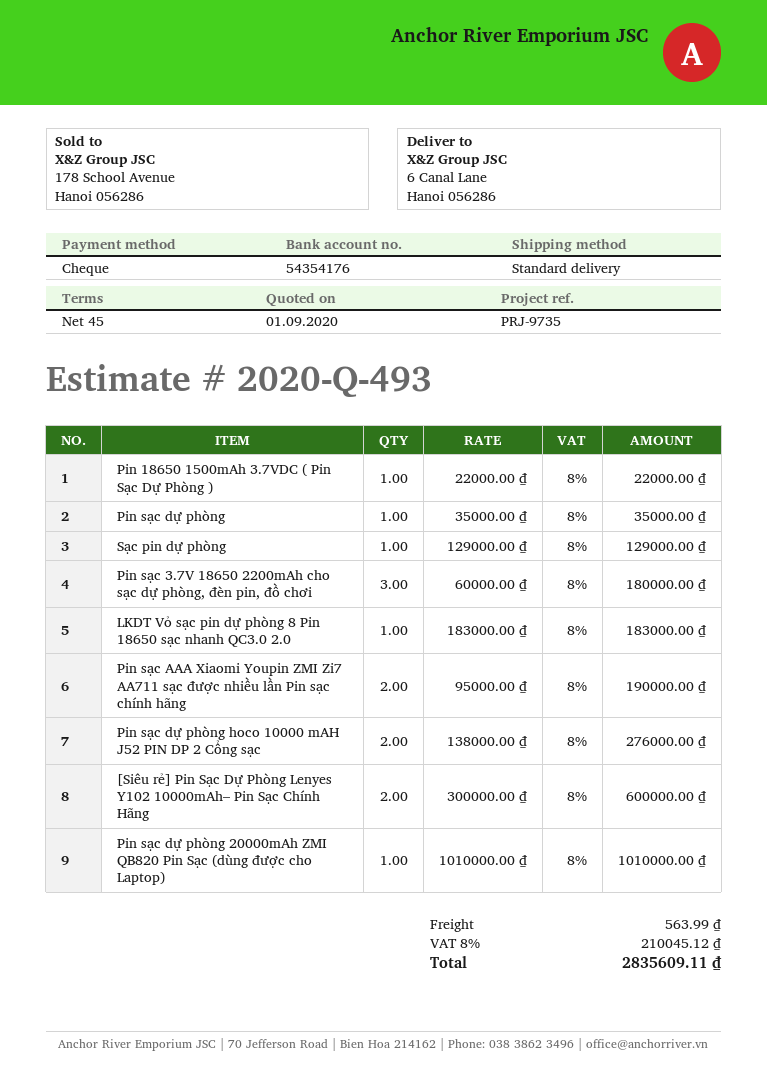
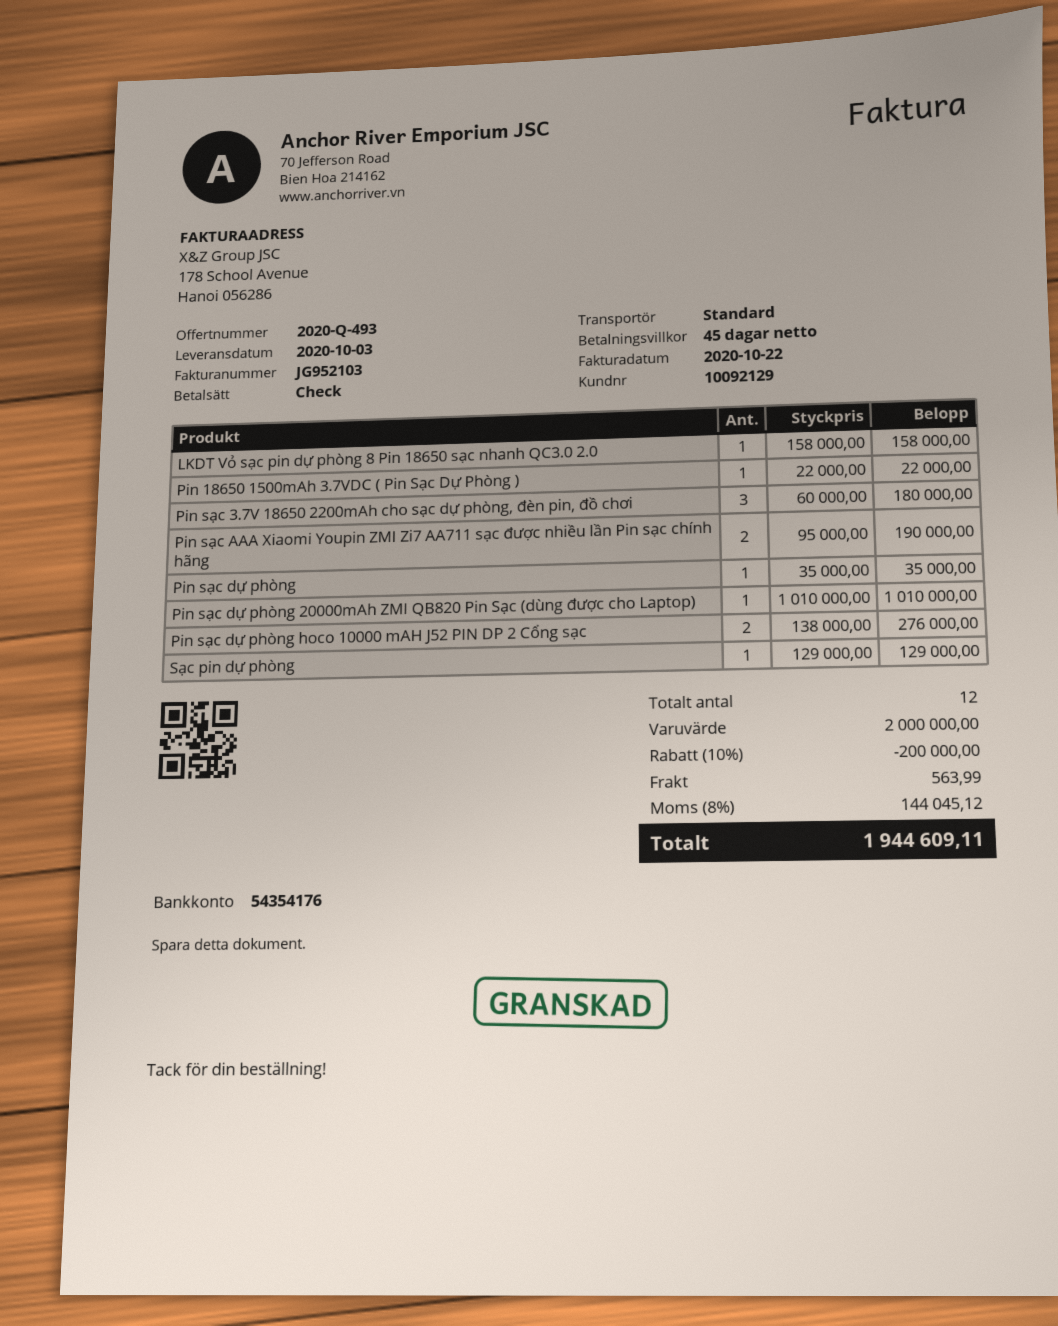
LKDT Vỏ sạc pin dự phòng 8 Pin 18650 sạc nhanh QC3.0 2.0: 1 x 183000.00 = 183000.00 -> 1 x 158000.00 = 158000.00
[Siêu rẻ] Pin Sạc Dự Phòng Lenyes Y102 10000mAh– Pin Sạc Chính Hãng: 2 x 300000.00 = 600000.00 -> none
discount: none -> 10% = 200000.00
tax: 8% = 210045.12 -> 8% = 144045.12
total: 2835609.11 -> 1944609.11

